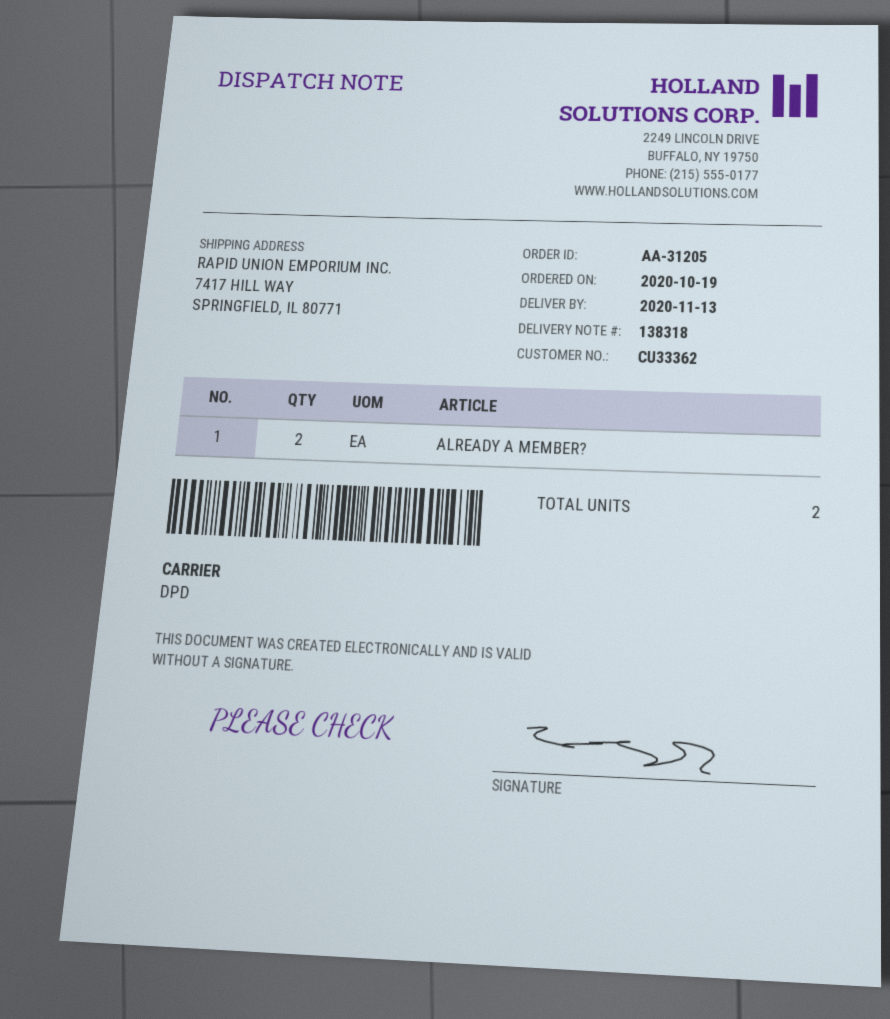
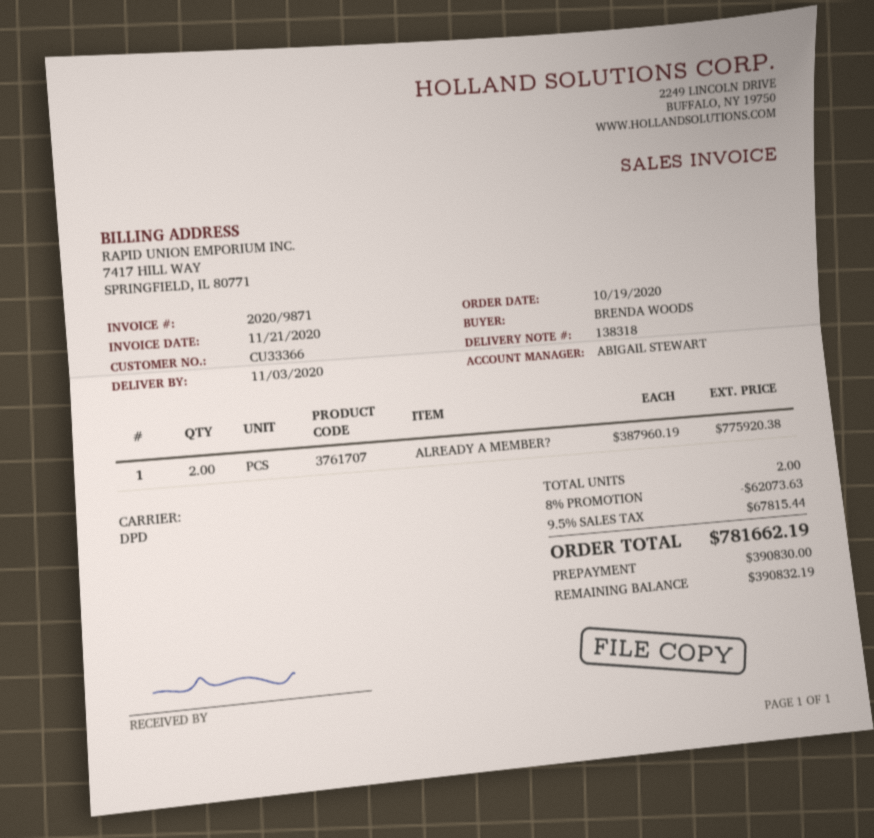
delivery date: 2020-11-13 -> 2020-11-03
customer number: CU33362 -> CU33366

